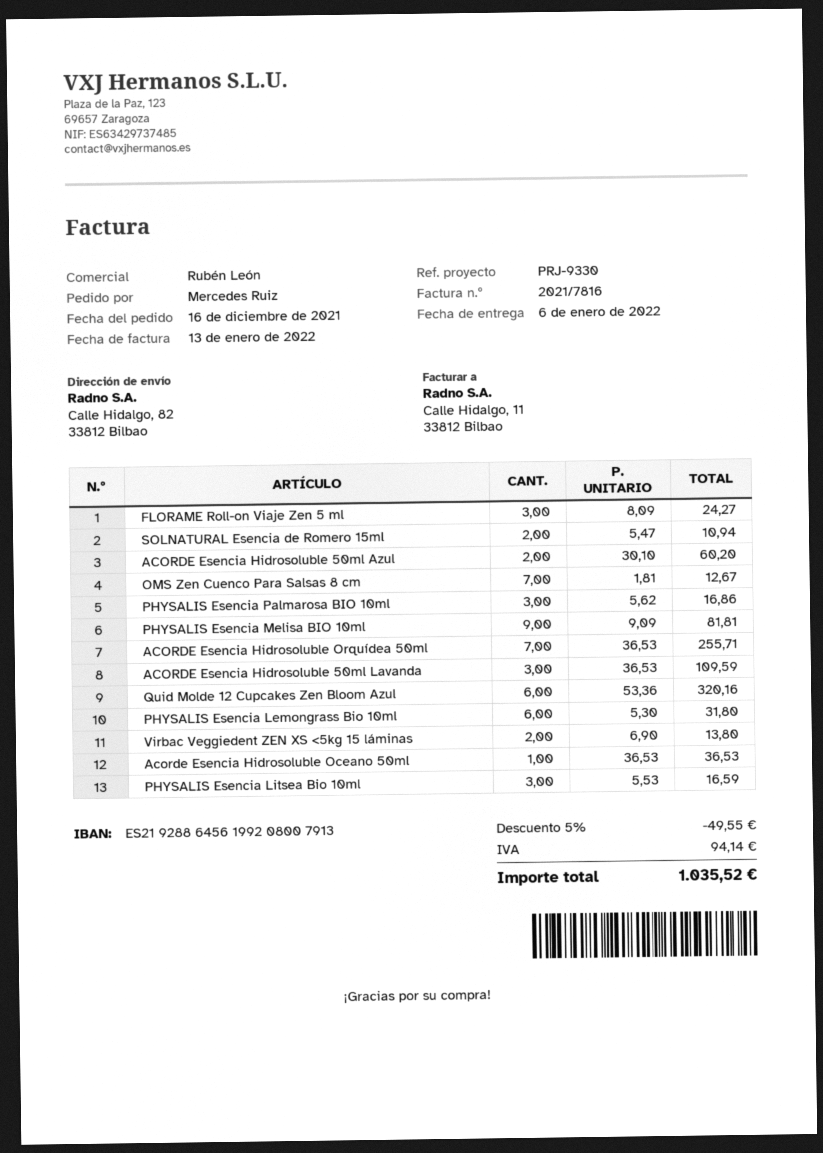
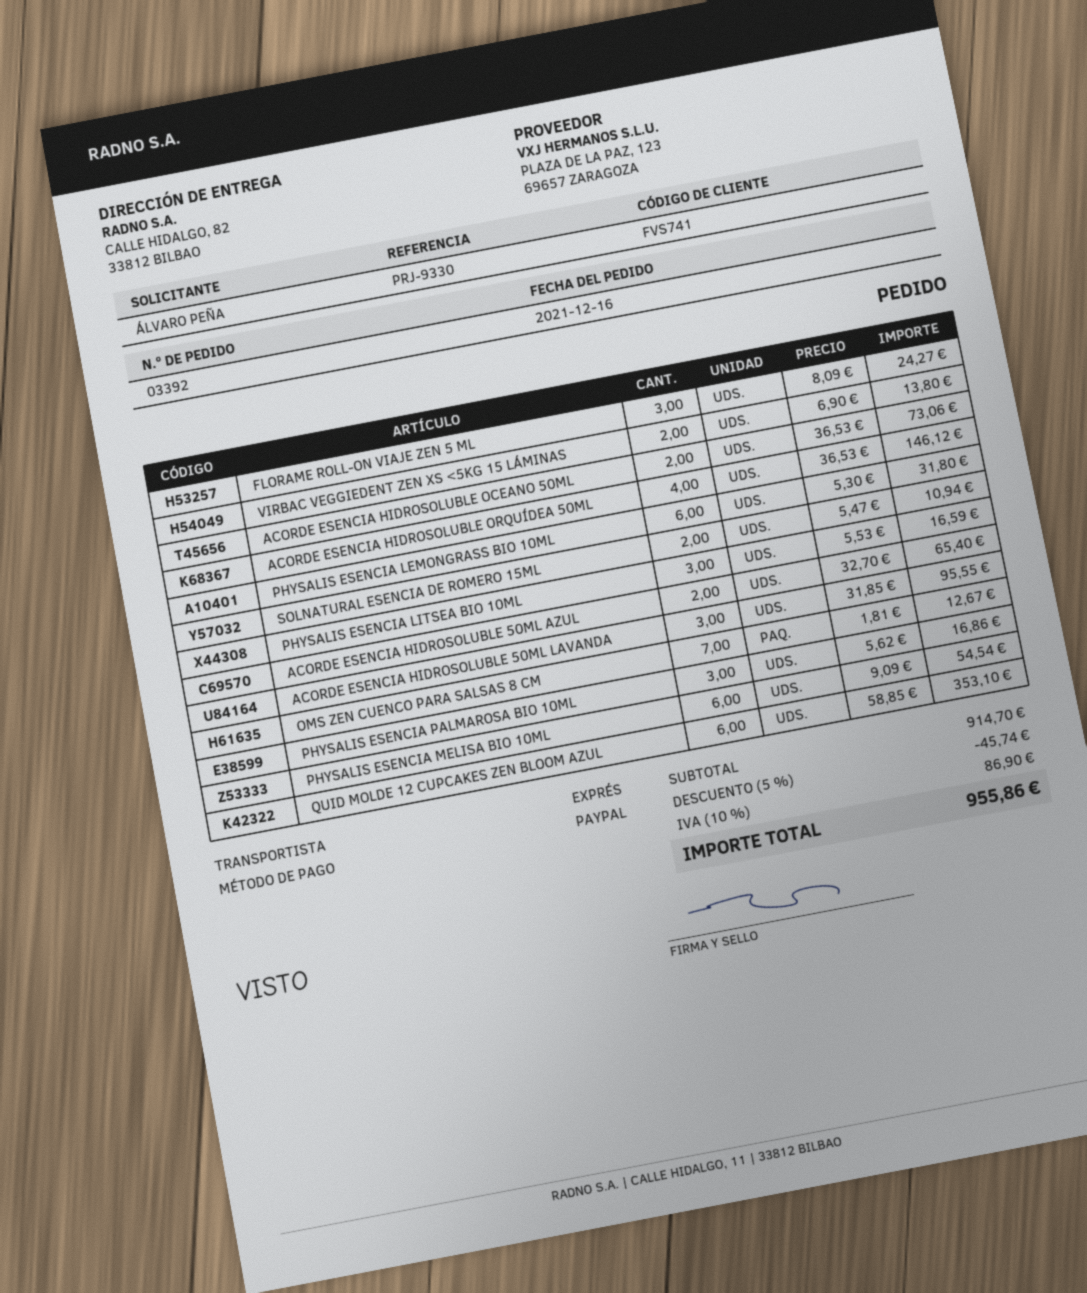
ordered by: Mercedes Ruiz -> ÁLVARO PEÑA
ACORDE Esencia Hidrosoluble 50ml Azul: 2 x 30.10 = 60.20 -> 2 x 32.70 = 65.40
PHYSALIS Esencia Melisa BIO 10ml: 9 x 9.09 = 81.81 -> 6 x 9.09 = 54.54
ACORDE Esencia Hidrosoluble Orquídea 50ml: 7 x 36.53 = 255.71 -> 4 x 36.53 = 146.12
ACORDE Esencia Hidrosoluble 50ml Lavanda: 3 x 36.53 = 109.59 -> 3 x 31.85 = 95.55
Quid Molde 12 Cupcakes Zen Bloom Azul: 6 x 53.36 = 320.16 -> 6 x 58.85 = 353.10
Acorde Esencia Hidrosoluble Oceano 50ml: 1 x 36.53 = 36.53 -> 2 x 36.53 = 73.06
discount: 5% = 49.55 -> 5% = 45.74
tax: 94.14 -> 86.90
total: 1035.52 -> 955.86

